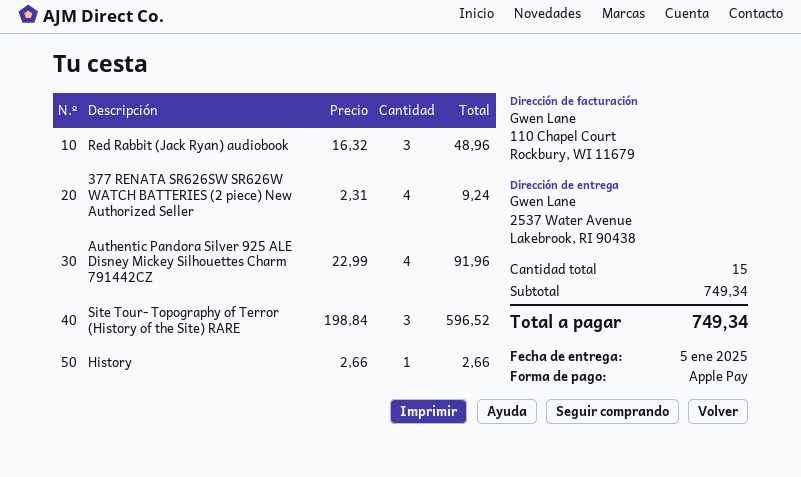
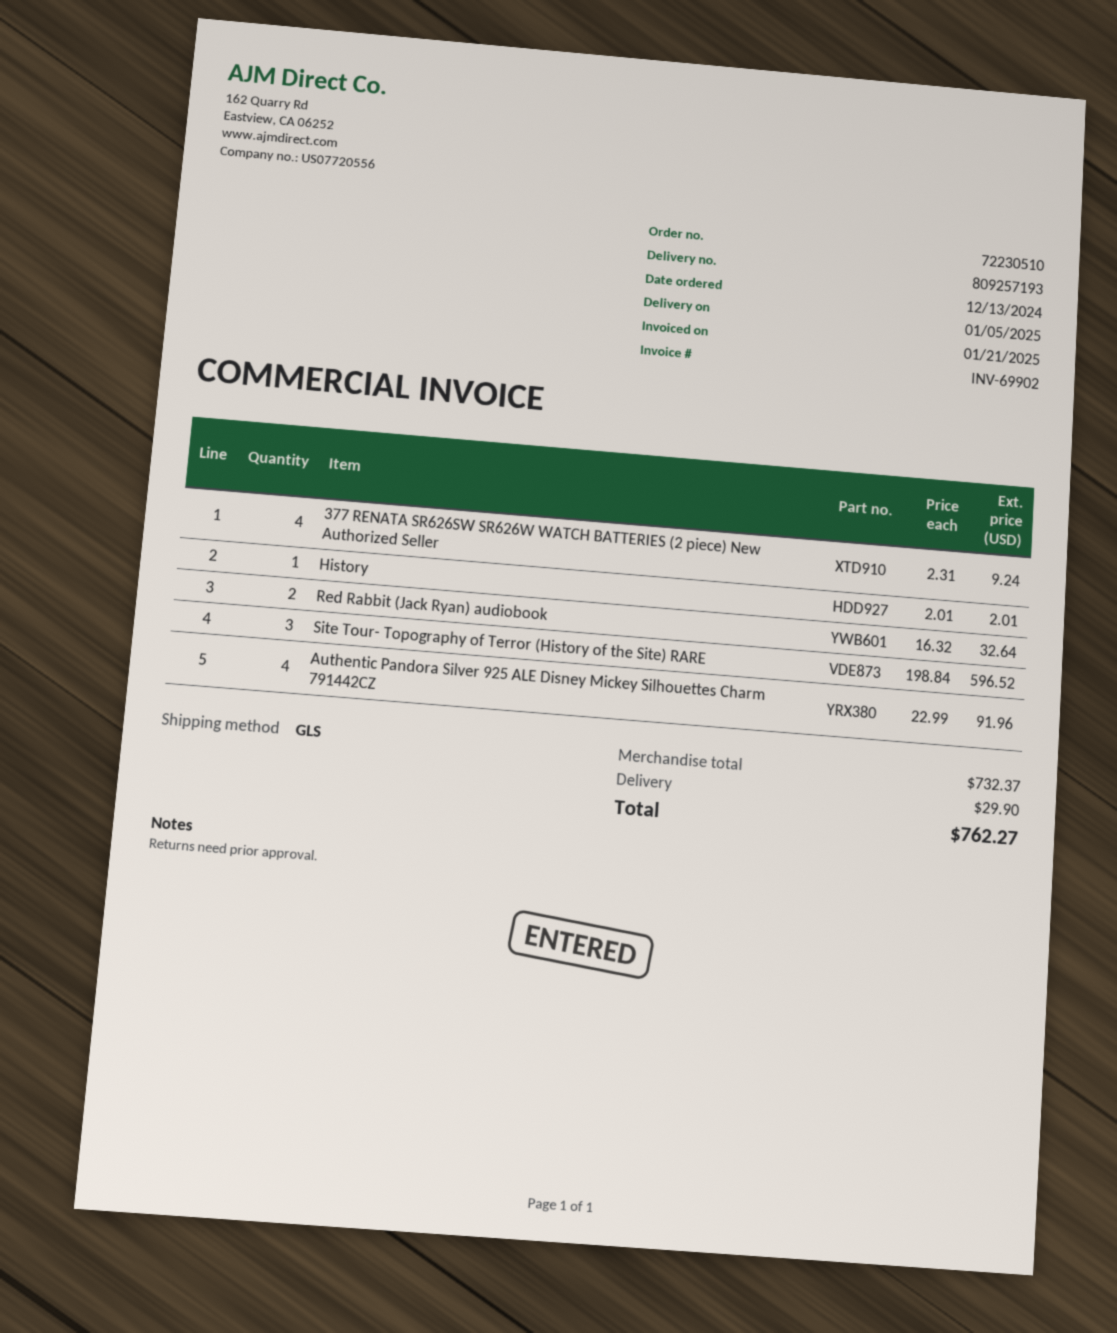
Red Rabbit (Jack Ryan) audiobook: 3 x 16.32 = 48.96 -> 2 x 16.32 = 32.64
History: 1 x 2.66 = 2.66 -> 1 x 2.01 = 2.01
subtotal: 749.34 -> 732.37
shipping: none -> 29.90
total: 749.34 -> 762.27

